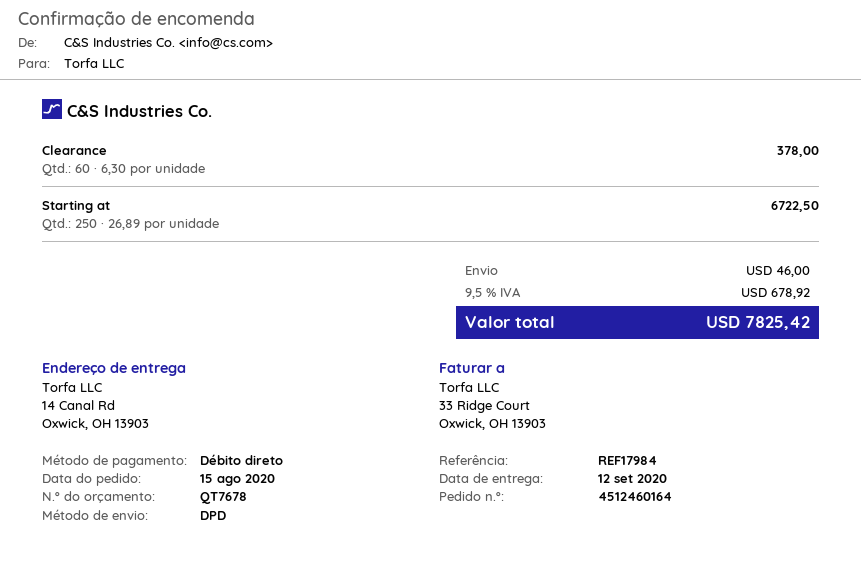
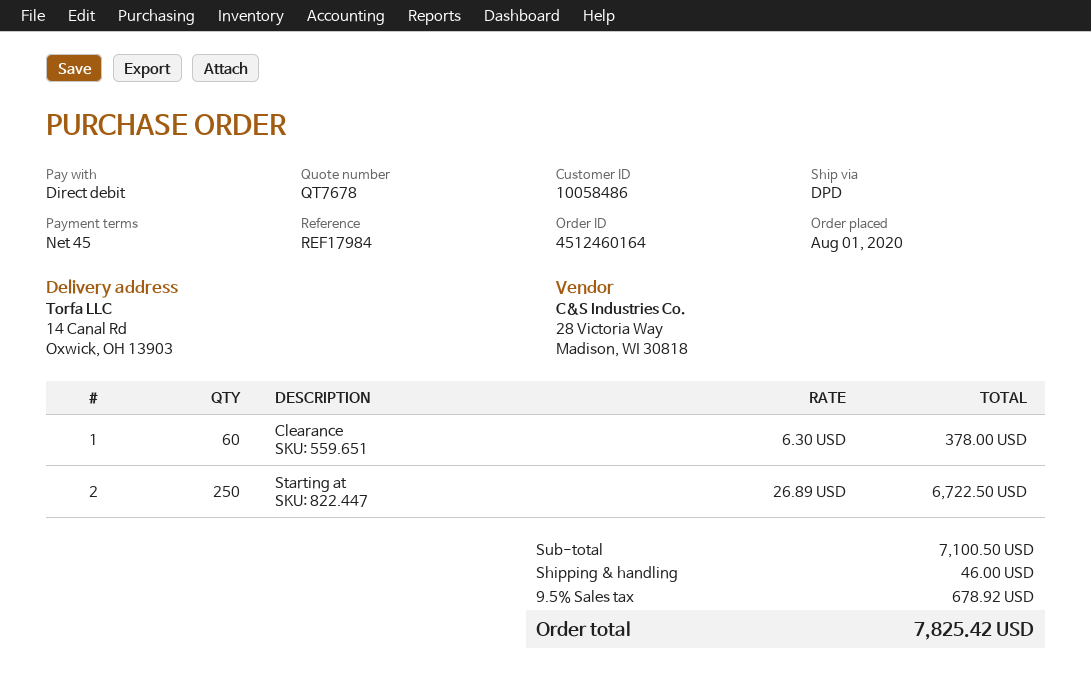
order date: 2020-08-15 -> 2020-08-01

